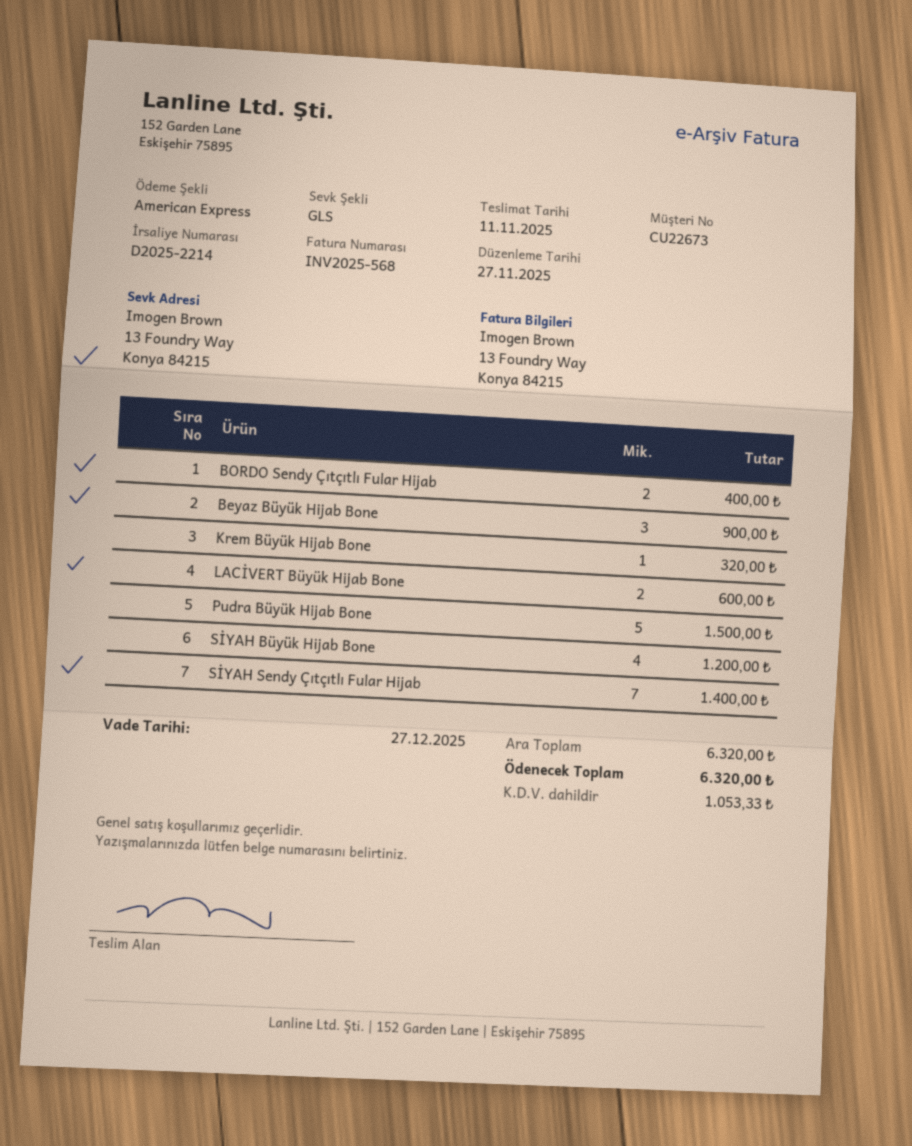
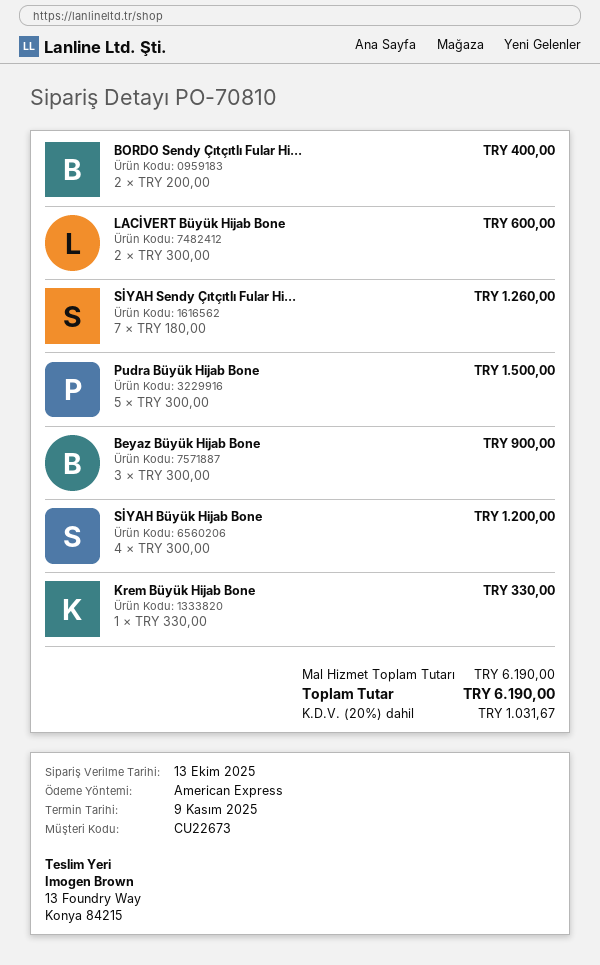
delivery date: 2025-11-11 -> 2025-11-09
Krem Büyük Hijab Bone: 1 for 320.00 -> 1 for 330.00
SİYAH Sendy Çıtçıtlı Fular Hijab: 7 for 1400.00 -> 7 for 1260.00
subtotal: 6320.00 -> 6190.00
tax: 1053.33 -> 1031.67
total: 6320.00 -> 6190.00

